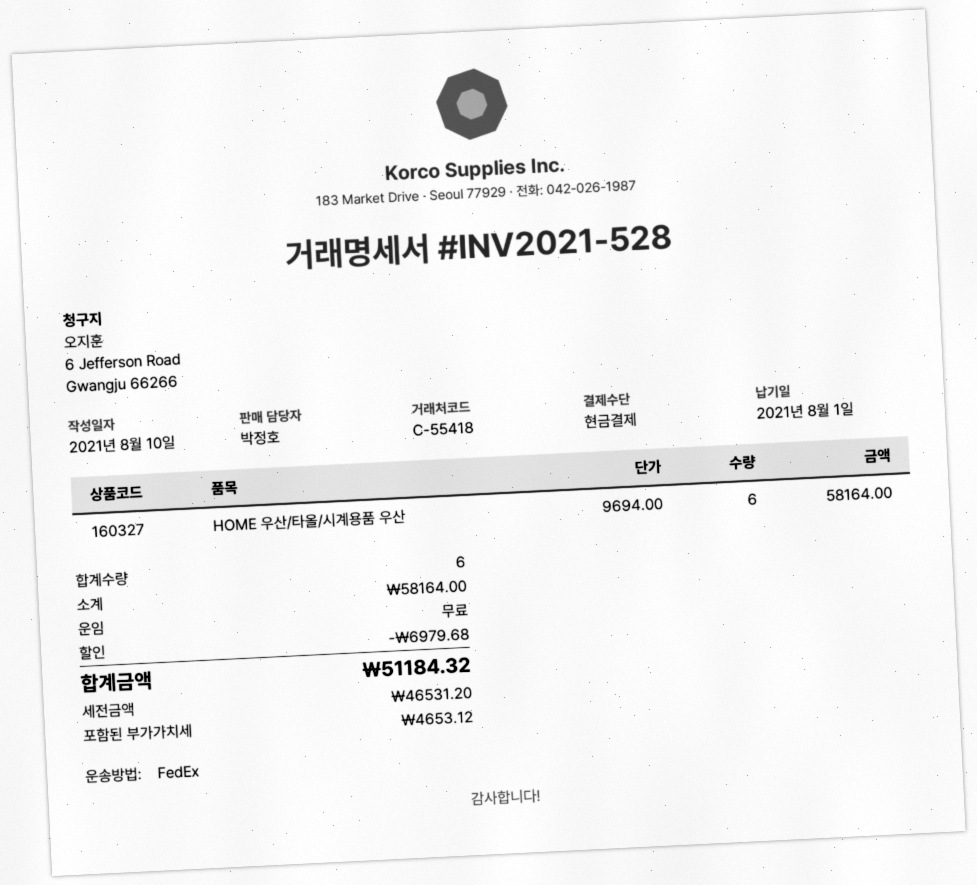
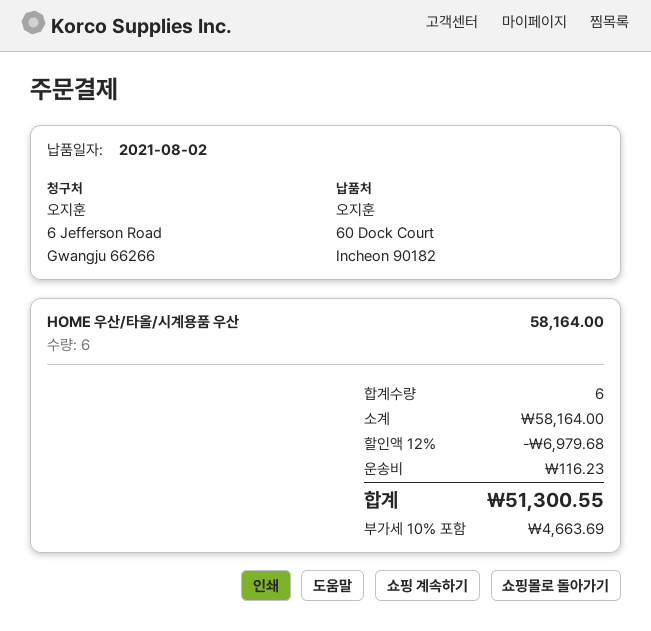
delivery date: 2021-08-01 -> 2021-08-02
shipping: 0.00 -> 116.23
tax: 4653.12 -> 4663.69
total: 51184.32 -> 51300.55

